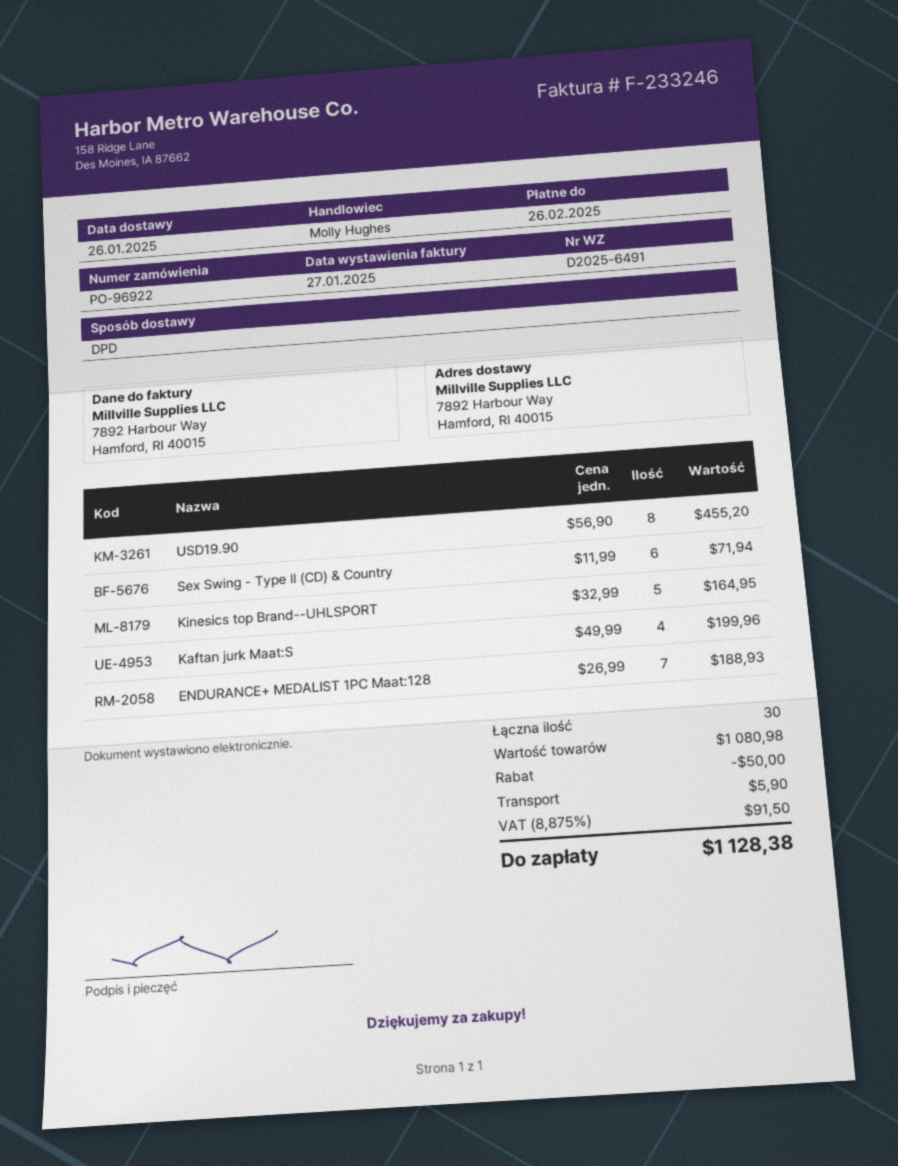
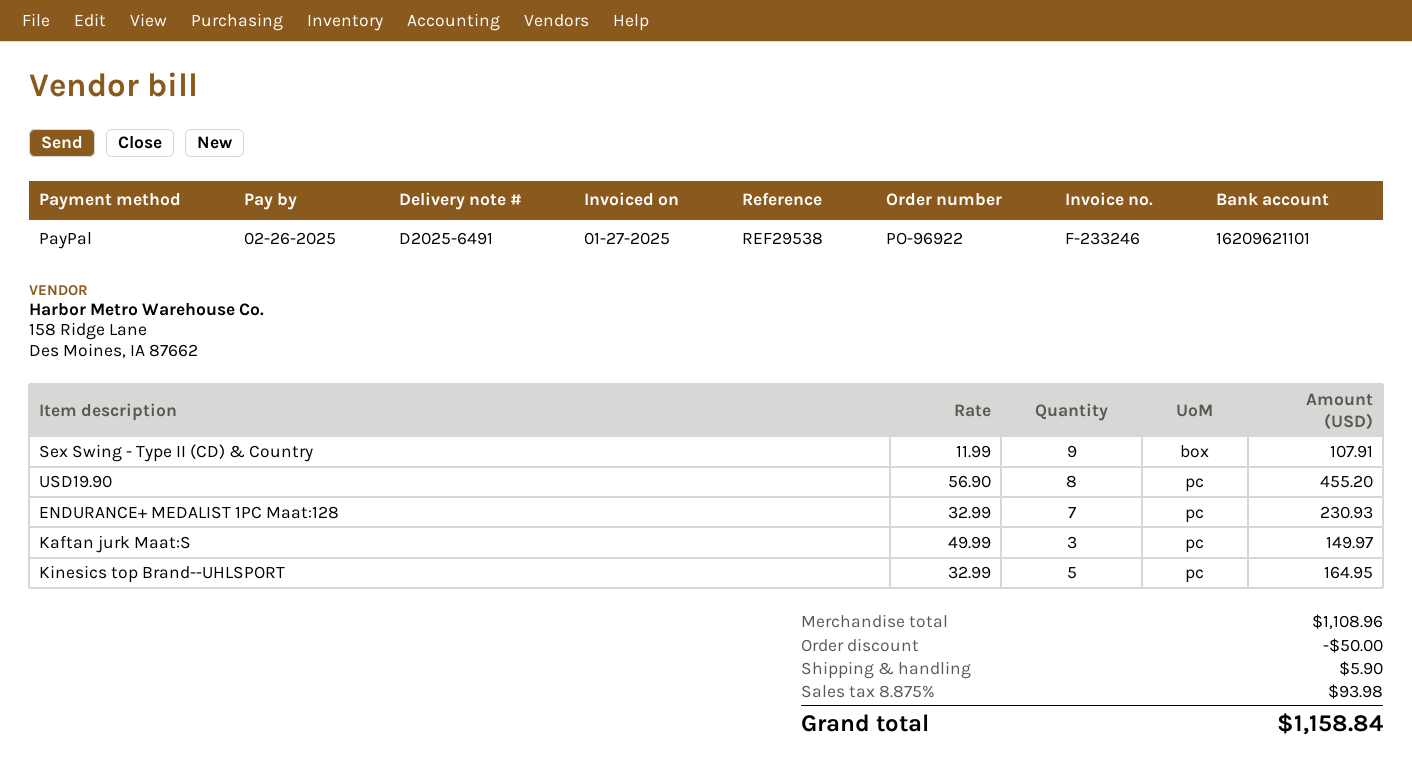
Sex Swing - Type II (CD) & Country: 6 x 11.99 = 71.94 -> 9 x 11.99 = 107.91
Kaftan jurk Maat:S: 4 x 49.99 = 199.96 -> 3 x 49.99 = 149.97
ENDURANCE+ MEDALIST 1PC Maat:128: 7 x 26.99 = 188.93 -> 7 x 32.99 = 230.93
subtotal: 1080.98 -> 1108.96
tax: 8.875% = 91.50 -> 8.875% = 93.98
total: 1128.38 -> 1158.84

